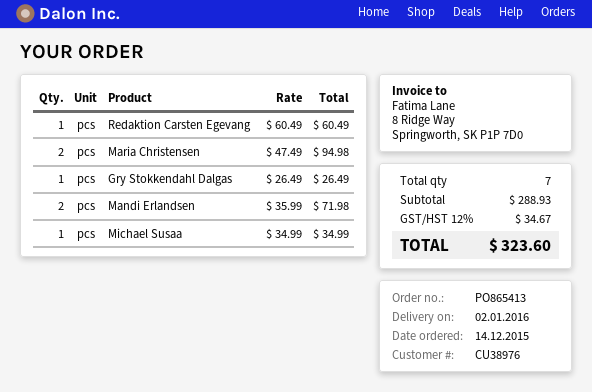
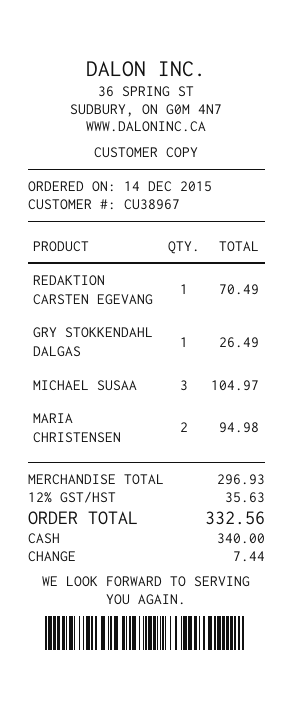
customer number: CU38976 -> CU38967
Redaktion Carsten Egevang: 1 for 60.49 -> 1 for 70.49
Mandi Erlandsen: 2 for 71.98 -> none
Michael Susaa: 1 for 34.99 -> 3 for 104.97
subtotal: 288.93 -> 296.93
tax: 12% = 34.67 -> 12% = 35.63
total: 323.60 -> 332.56

